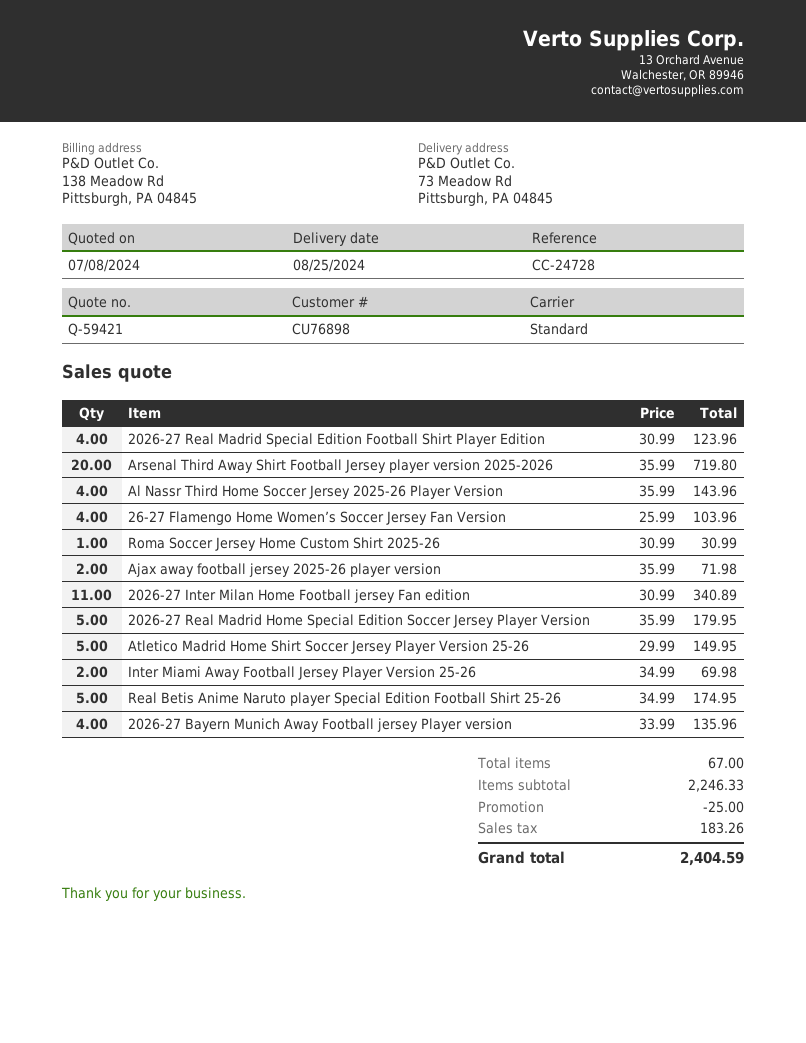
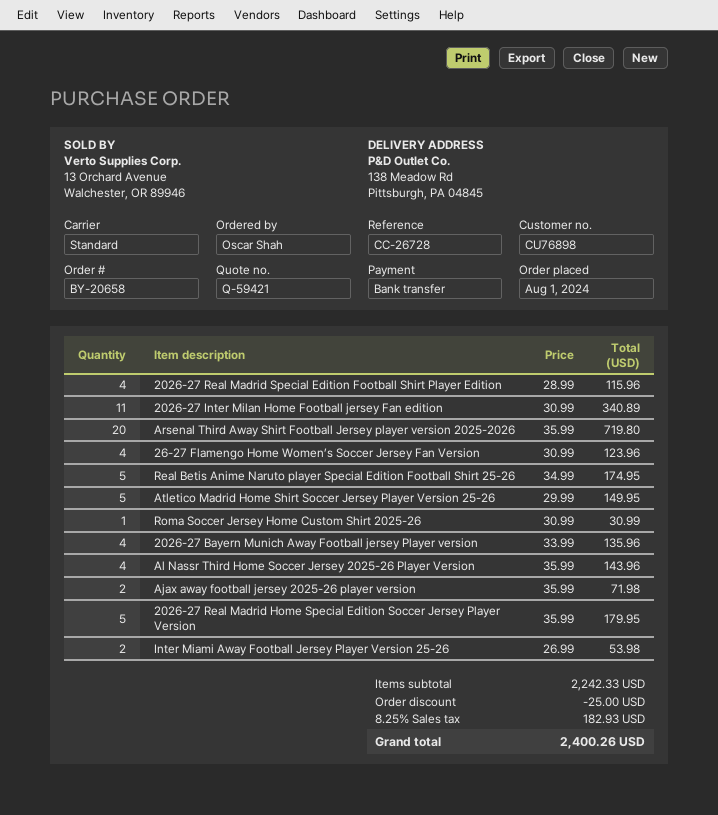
reference: CC-24728 -> CC-26728
ship to: 73 Meadow Rd, Pittsburgh, PA 04845 -> 138 Meadow Rd, Pittsburgh, PA 04845
2026-27 Real Madrid Special Edition Football Shirt Player Edition: 4 x 30.99 = 123.96 -> 4 x 28.99 = 115.96
26-27 Flamengo Home Women’s Soccer Jersey Fan Version: 4 x 25.99 = 103.96 -> 4 x 30.99 = 123.96
Inter Miami Away Football Jersey Player Version 25-26: 2 x 34.99 = 69.98 -> 2 x 26.99 = 53.98
subtotal: 2246.33 -> 2242.33
tax: 183.26 -> 182.93
total: 2404.59 -> 2400.26

